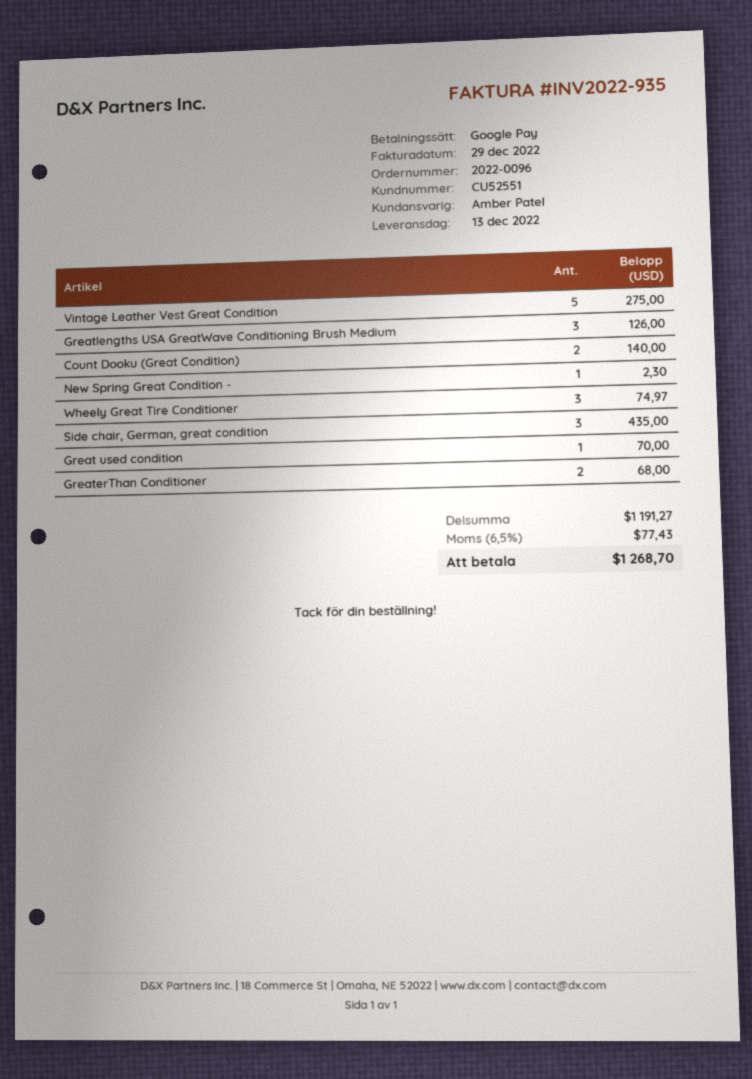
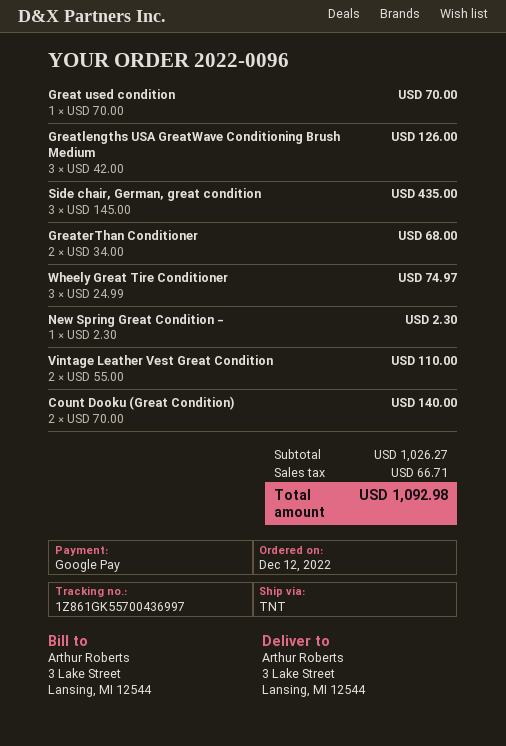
Vintage Leather Vest Great Condition: 5 for 275.00 -> 2 for 110.00
subtotal: 1191.27 -> 1026.27
tax: 77.43 -> 66.71
total: 1268.70 -> 1092.98

